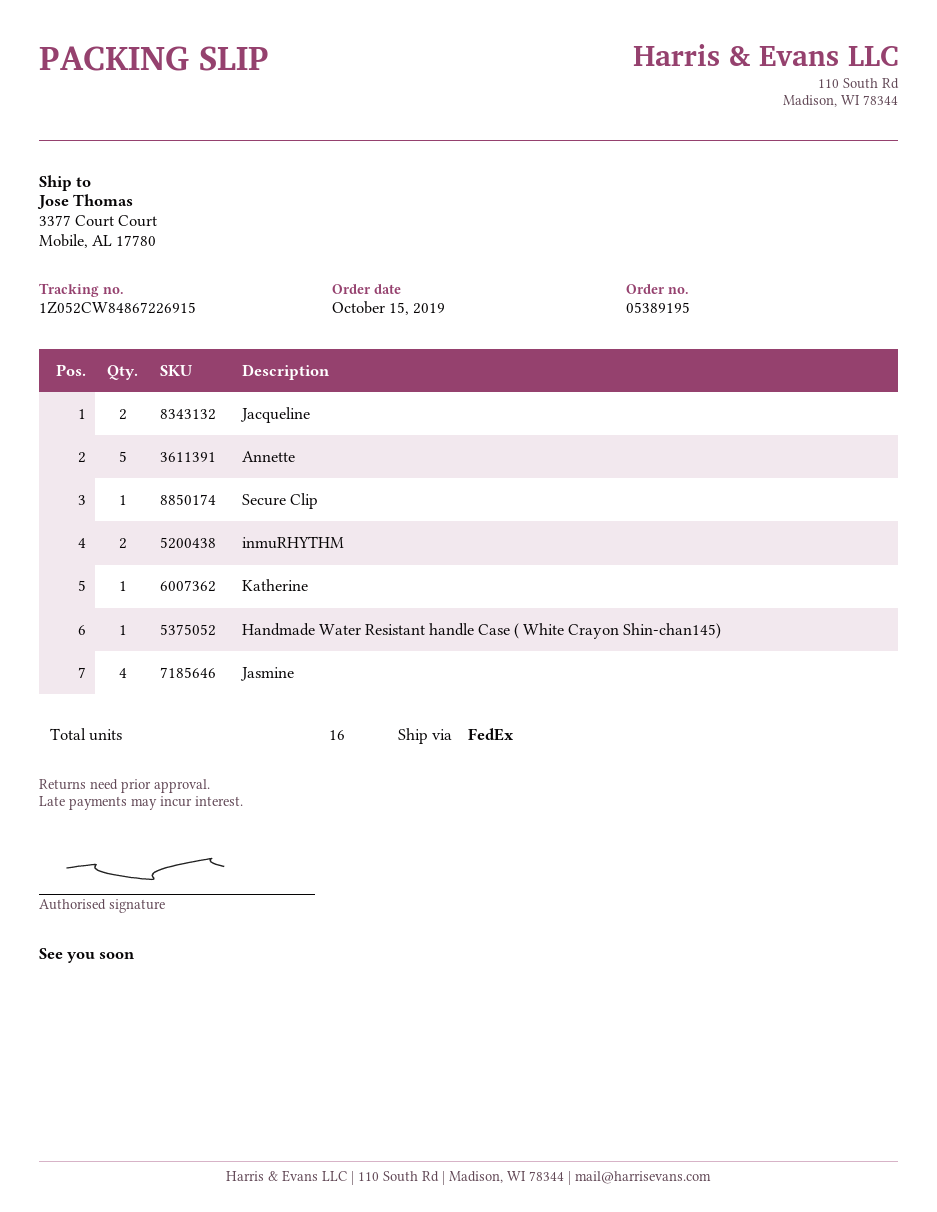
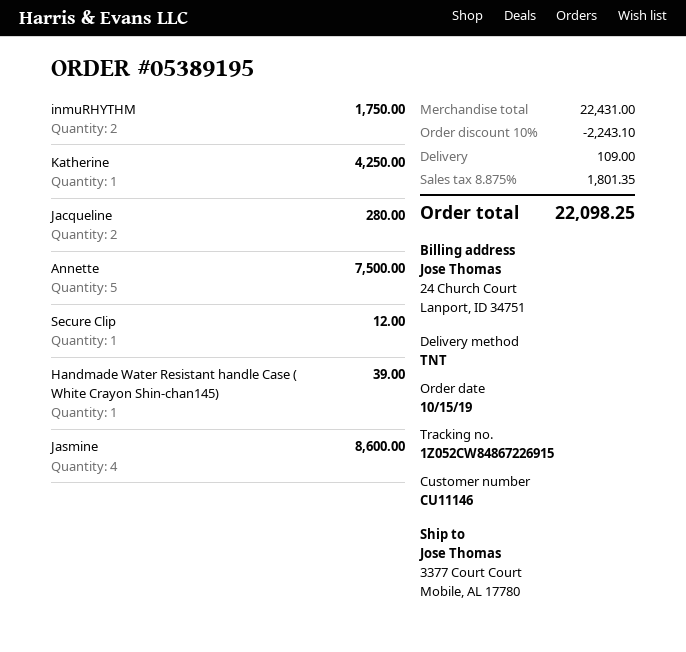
shipping method: FedEx -> TNT

